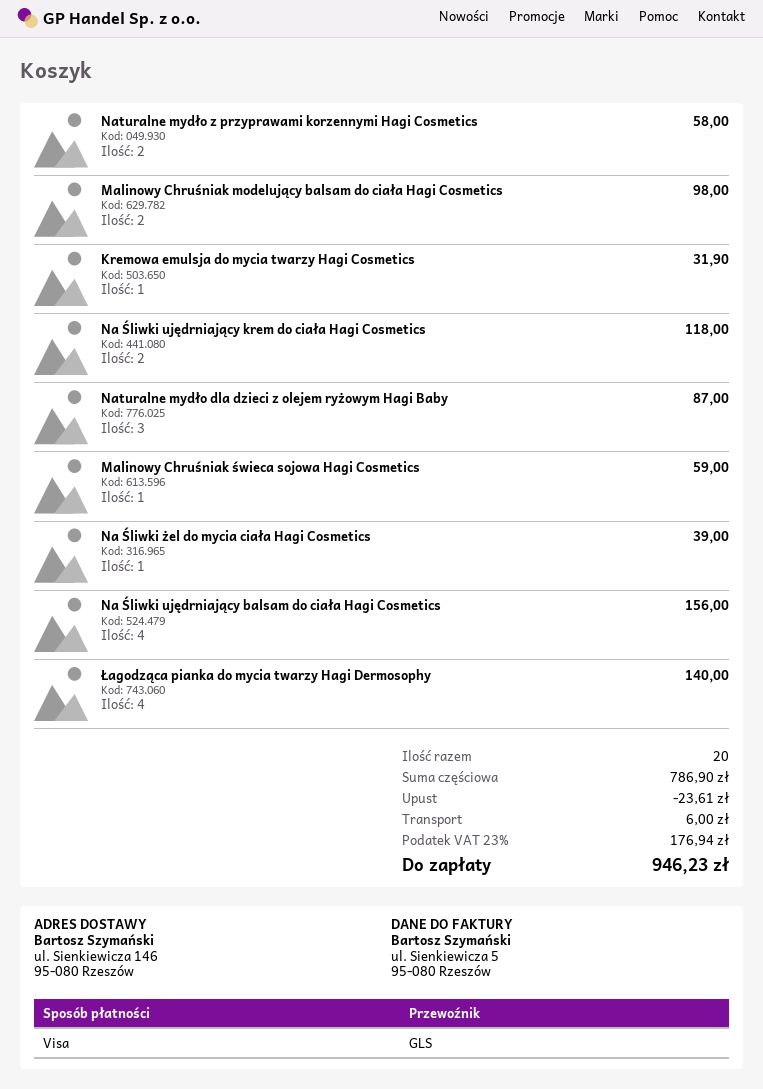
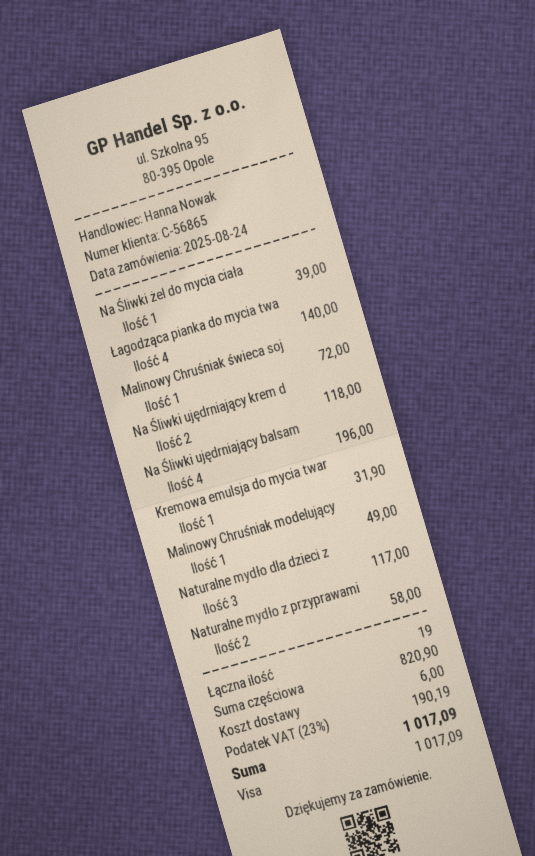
Malinowy Chruśniak modelujący balsam do ciała Hagi Cosmetics: 2 for 98.00 -> 1 for 49.00
Naturalne mydło dla dzieci z olejem ryżowym Hagi Baby: 3 for 87.00 -> 3 for 117.00
Malinowy Chruśniak świeca sojowa Hagi Cosmetics: 1 for 59.00 -> 1 for 72.00
Na Śliwki ujędrniający balsam do ciała Hagi Cosmetics: 4 for 156.00 -> 4 for 196.00
total quantity: 20 -> 19
subtotal: 786.90 -> 820.90
discount: 23.61 -> none
tax: 23% = 176.94 -> 23% = 190.19
total: 946.23 -> 1017.09

